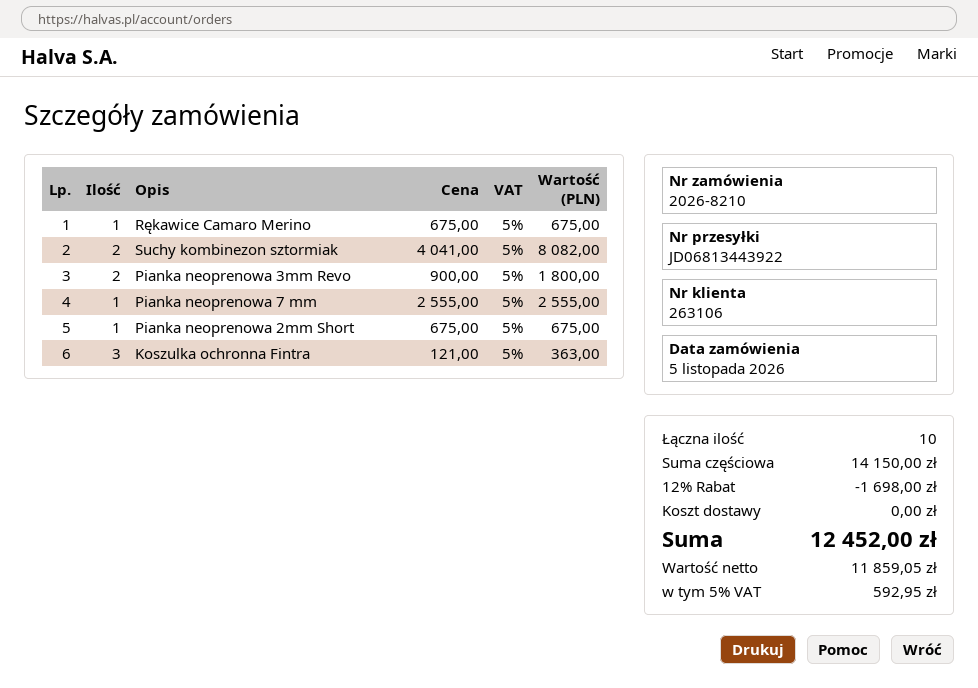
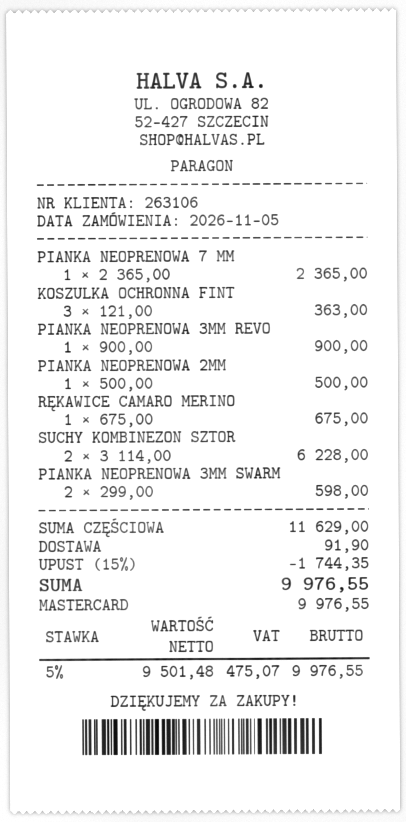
Suchy kombinezon sztormiak: 2 x 4041.00 = 8082.00 -> 2 x 3114.00 = 6228.00
Pianka neoprenowa 3mm Revo: 2 x 900.00 = 1800.00 -> 1 x 900.00 = 900.00
Pianka neoprenowa 7 mm: 1 x 2555.00 = 2555.00 -> 1 x 2365.00 = 2365.00
Pianka neoprenowa 2mm Short: 1 x 675.00 = 675.00 -> 1 x 500.00 = 500.00
PIANKA NEOPRENOWA 3MM SWARM: none -> 2 x 299.00 = 598.00
subtotal: 14150.00 -> 11629.00
discount: 12% = 1698.00 -> 15% = 1744.35
shipping: 0.00 -> 91.90
net: 11859.05 -> 9501.48
tax: 5% = 592.95 -> 5% = 475.07
total: 12452.00 -> 9976.55

